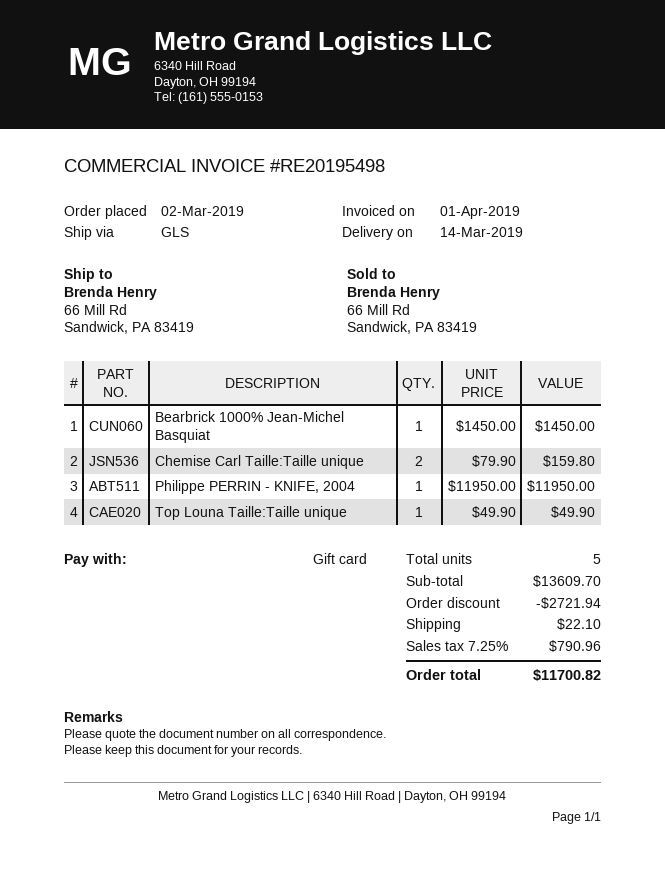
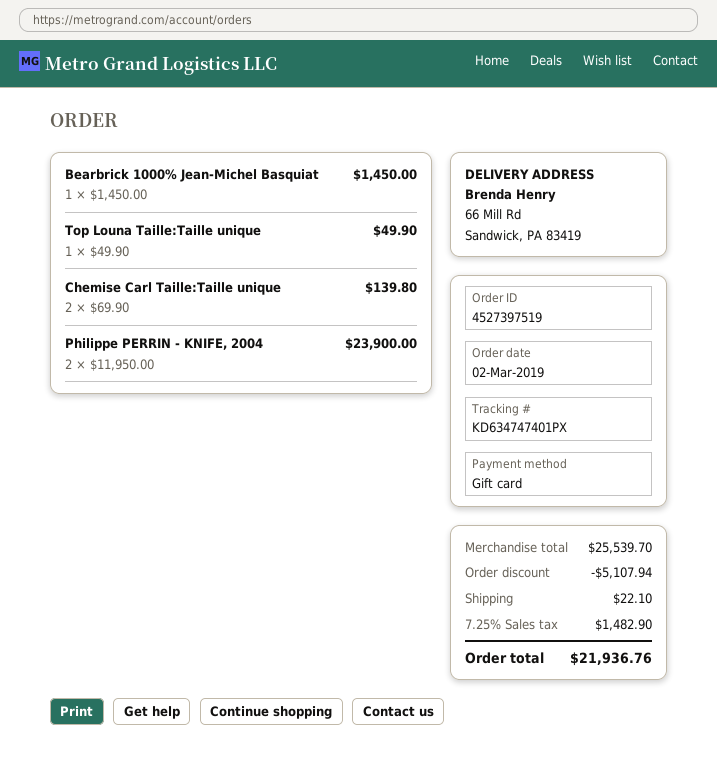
Chemise Carl Taille:Taille unique: 2 x 79.90 = 159.80 -> 2 x 69.90 = 139.80
Philippe PERRIN - KNIFE, 2004: 1 x 11950.00 = 11950.00 -> 2 x 11950.00 = 23900.00
subtotal: 13609.70 -> 25539.70
discount: 2721.94 -> 5107.94
tax: 7.25% = 790.96 -> 7.25% = 1482.90
total: 11700.82 -> 21936.76

